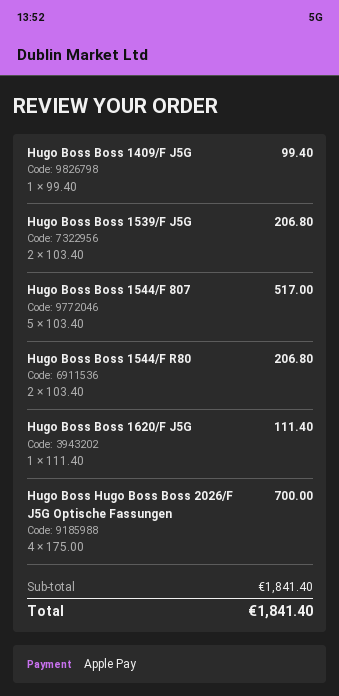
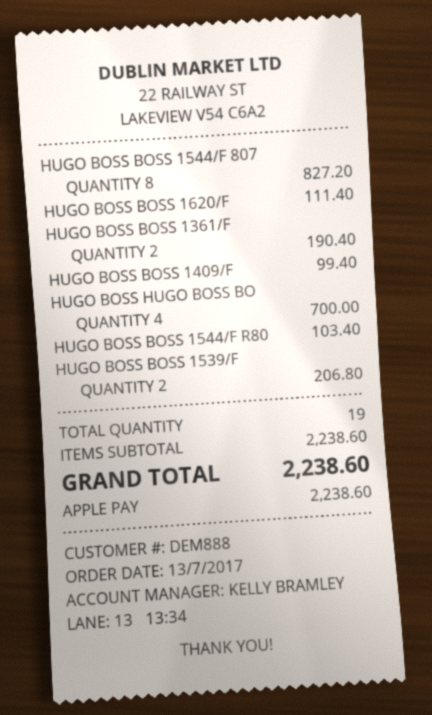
Hugo Boss Boss 1544/F 807: 5 for 517.00 -> 8 for 827.20
Hugo Boss Boss 1544/F R80: 2 for 206.80 -> 1 for 103.40
HUGO BOSS BOSS 1361/F: none -> 2 for 190.40
subtotal: 1841.40 -> 2238.60
total: 1841.40 -> 2238.60

